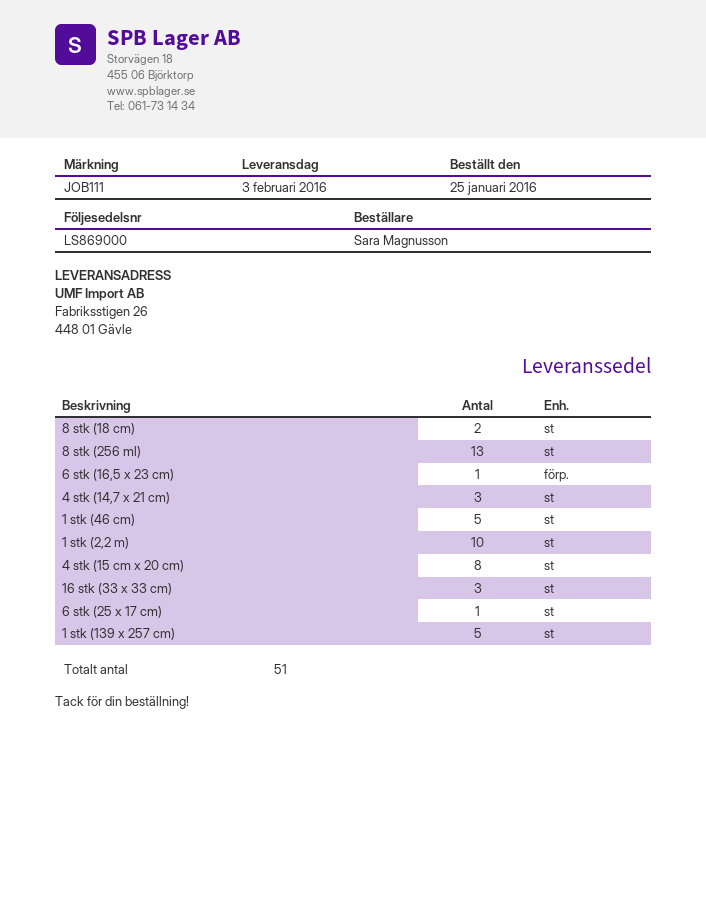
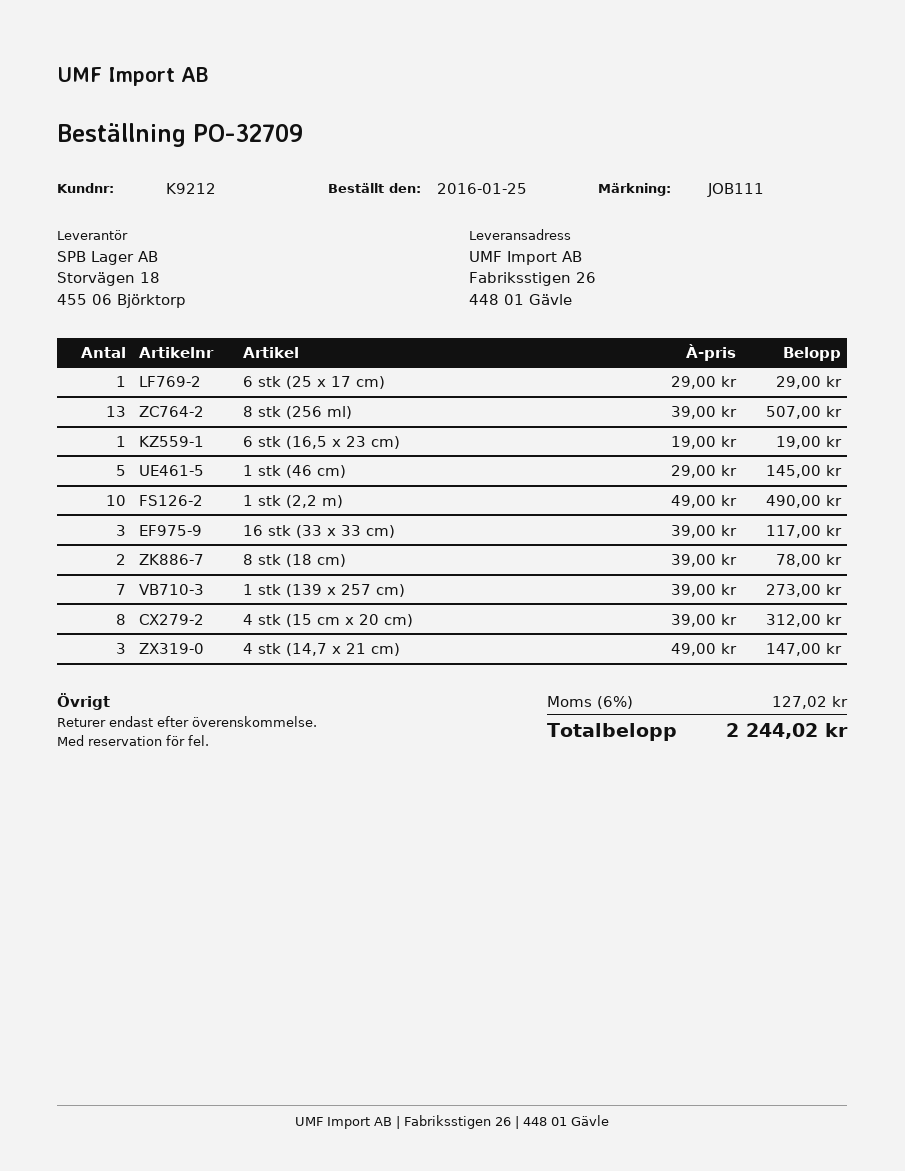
1 stk (139 x 257 cm): 5 -> 7

